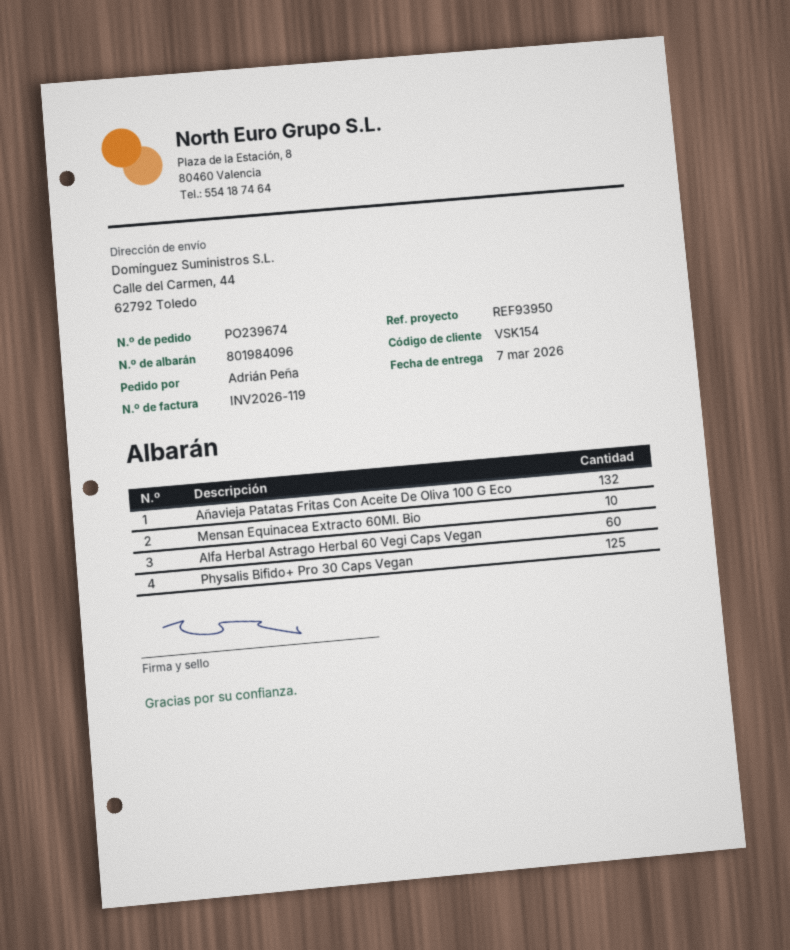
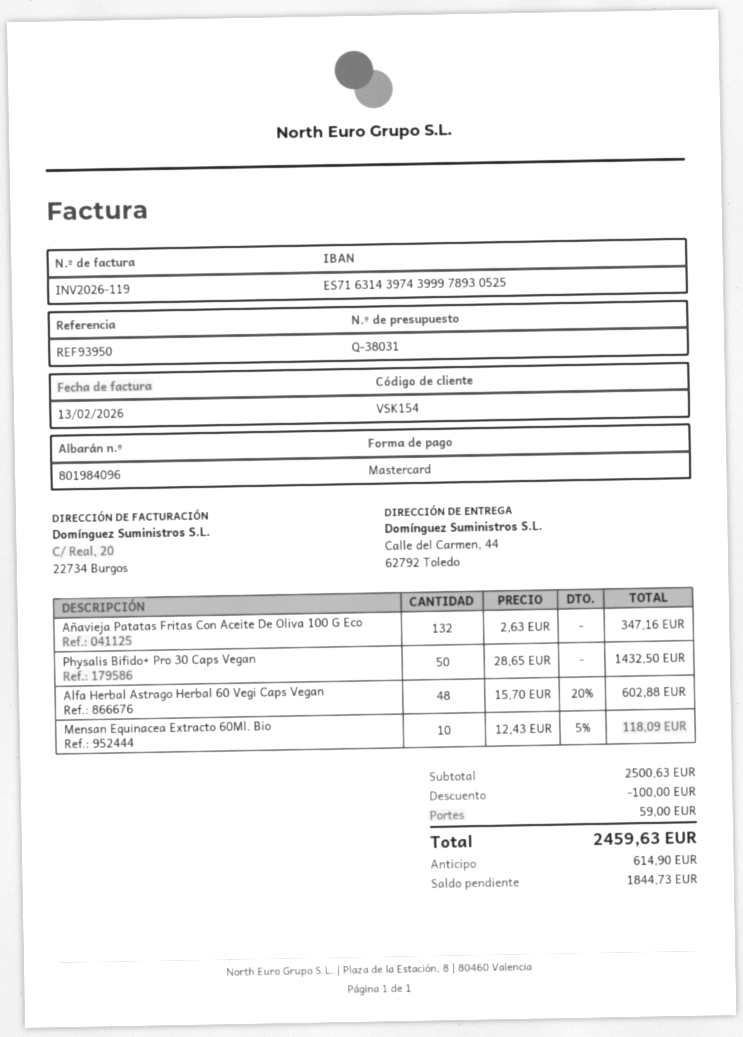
Alfa Herbal Astrago Herbal 60 Vegi Caps Vegan: 60 -> 48
Physalis Bifido+ Pro 30 Caps Vegan: 125 -> 50

